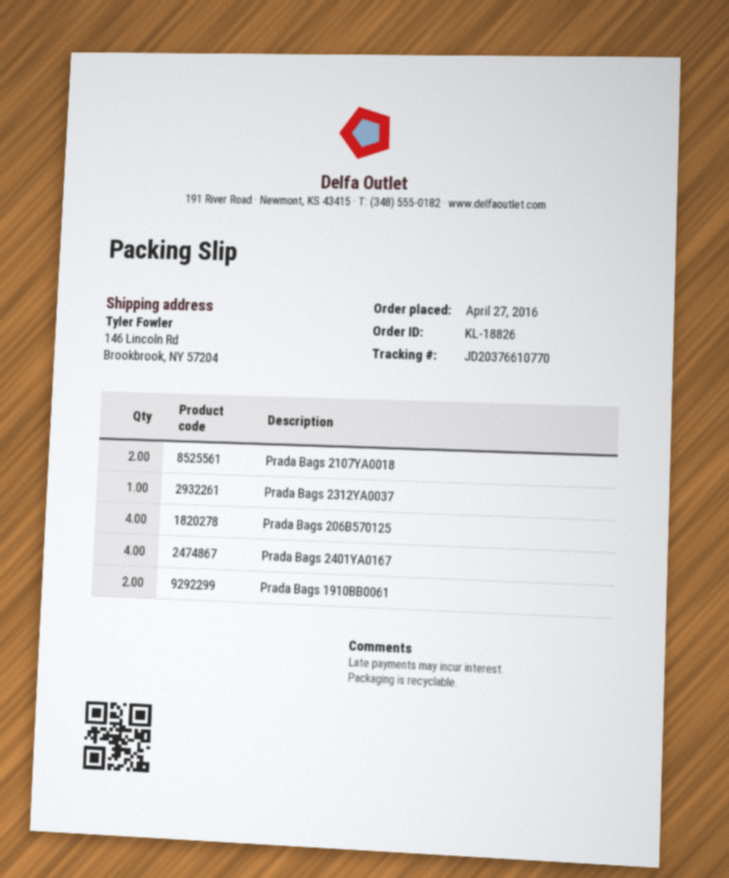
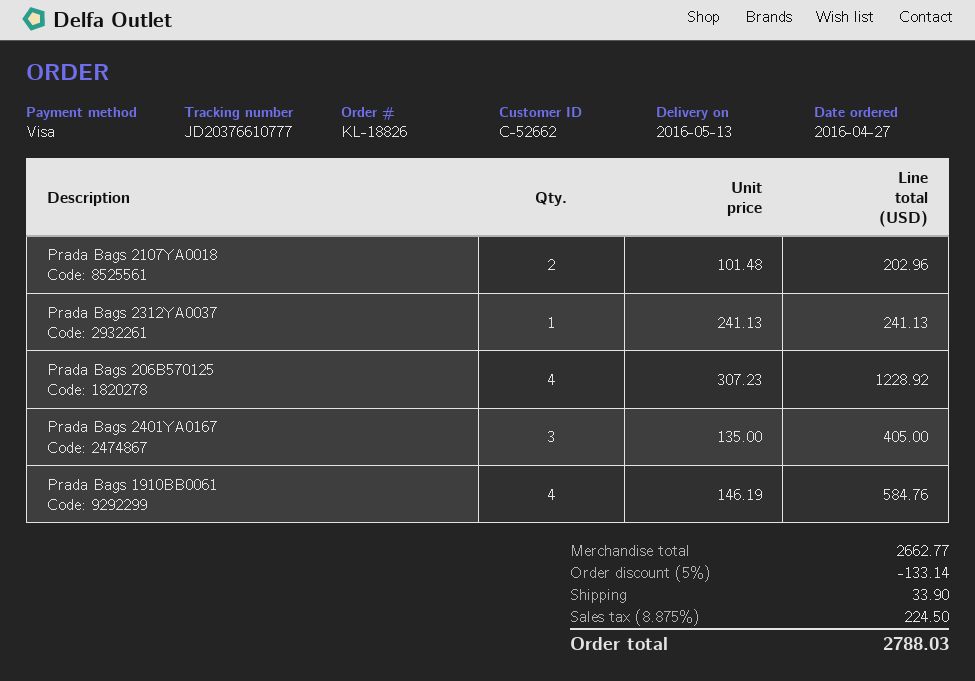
tracking number: JD20376610770 -> JD20376610777
Prada Bags 2401YA0167: 4 -> 3
Prada Bags 1910BB0061: 2 -> 4

